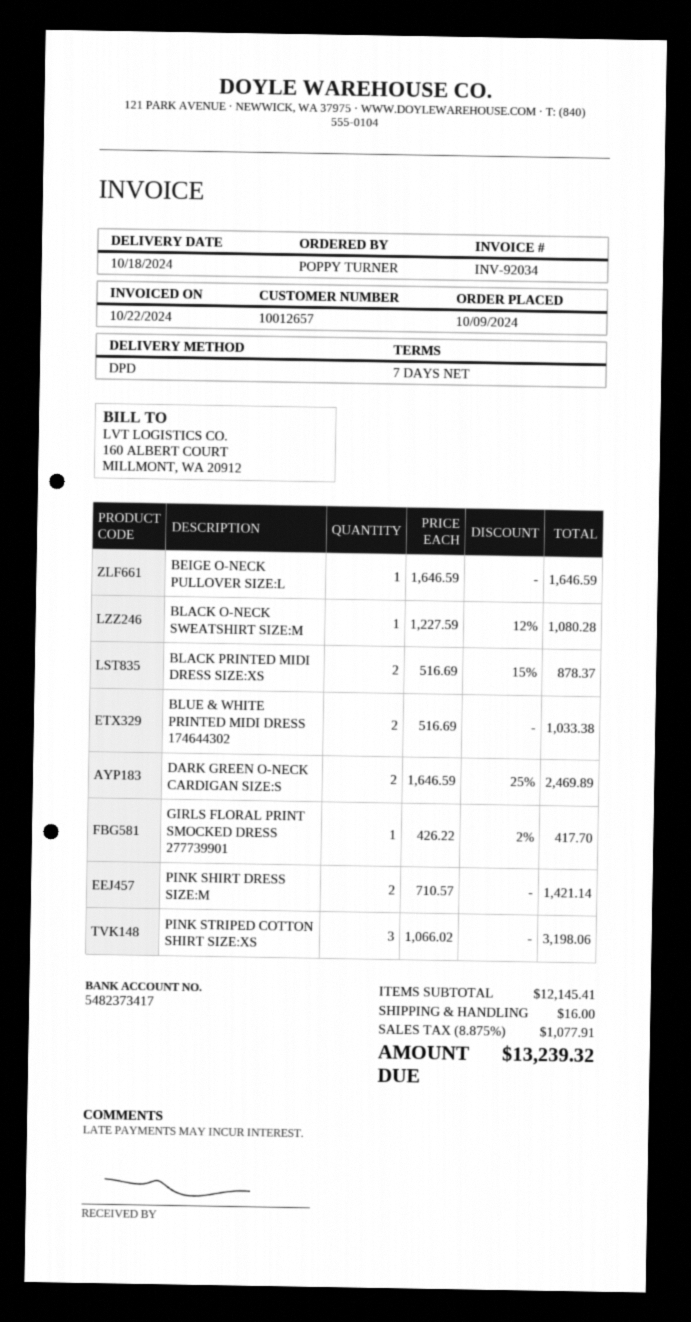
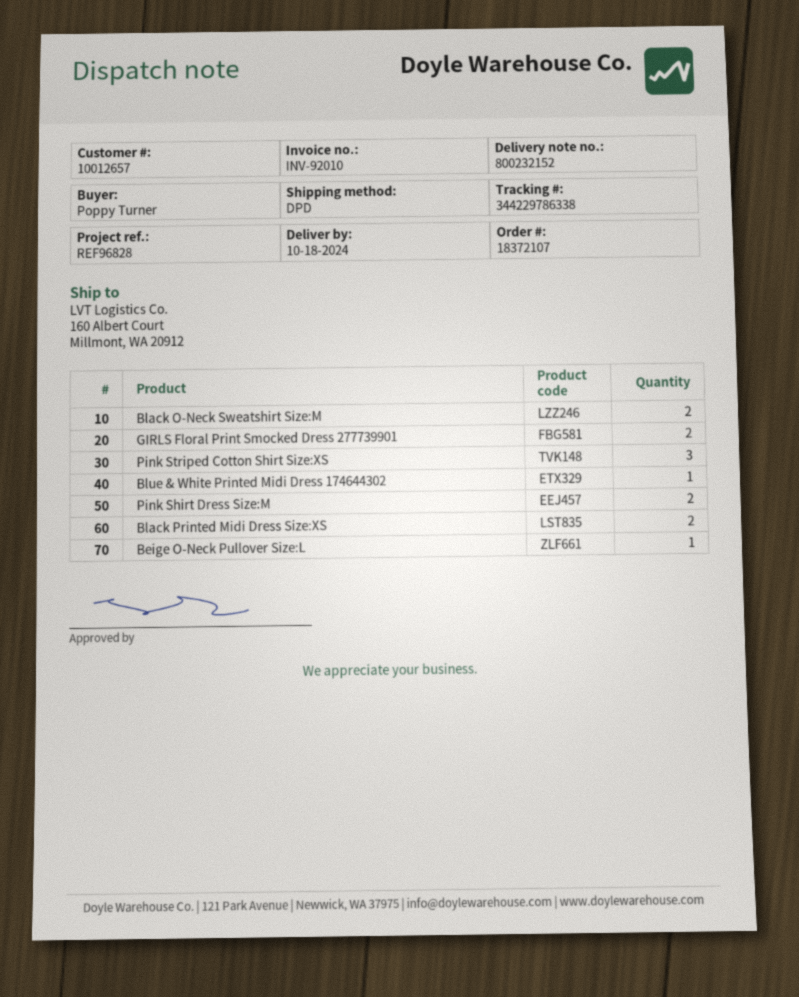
invoice number: INV-92034 -> INV-92010
BLACK O-NECK SWEATSHIRT SIZE:M: 1 -> 2
BLUE & WHITE PRINTED MIDI DRESS 174644302: 2 -> 1
DARK GREEN O-NECK CARDIGAN SIZE:S: 2 -> none
GIRLS FLORAL PRINT SMOCKED DRESS 277739901: 1 -> 2

